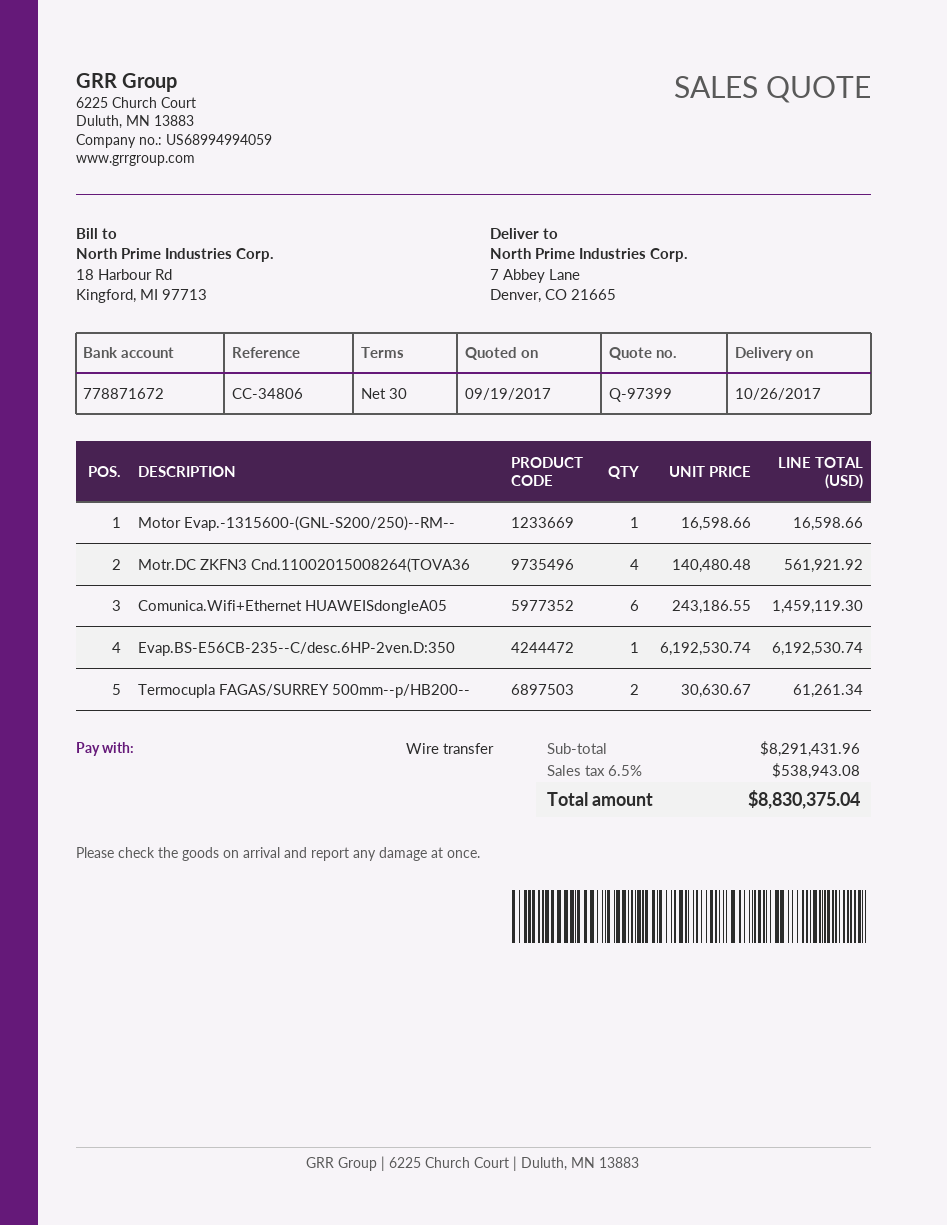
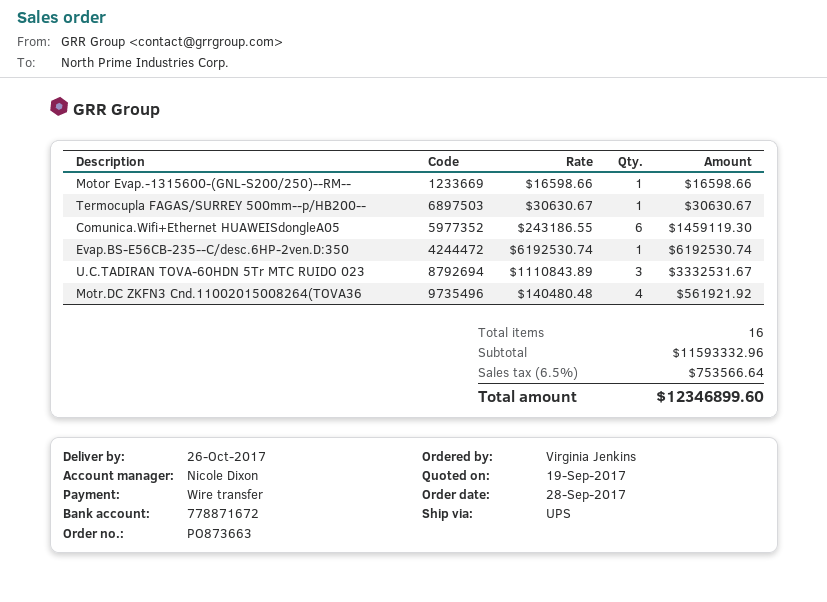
Termocupla FAGAS/SURREY 500mm--p/HB200--: 2 x 30630.67 = 61261.34 -> 1 x 30630.67 = 30630.67
U.C.TADIRAN TOVA-60HDN 5Tr MTC RUIDO 023: none -> 3 x 1110843.89 = 3332531.67
subtotal: 8291431.96 -> 11593332.96
tax: 6.5% = 538943.08 -> 6.5% = 753566.64
total: 8830375.04 -> 12346899.60

